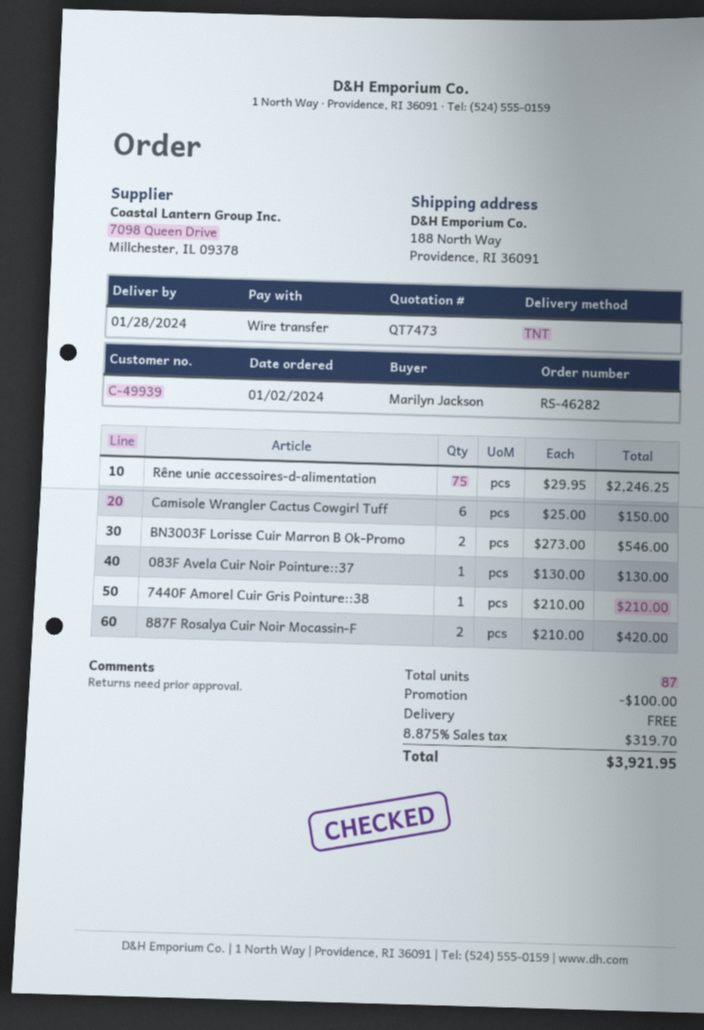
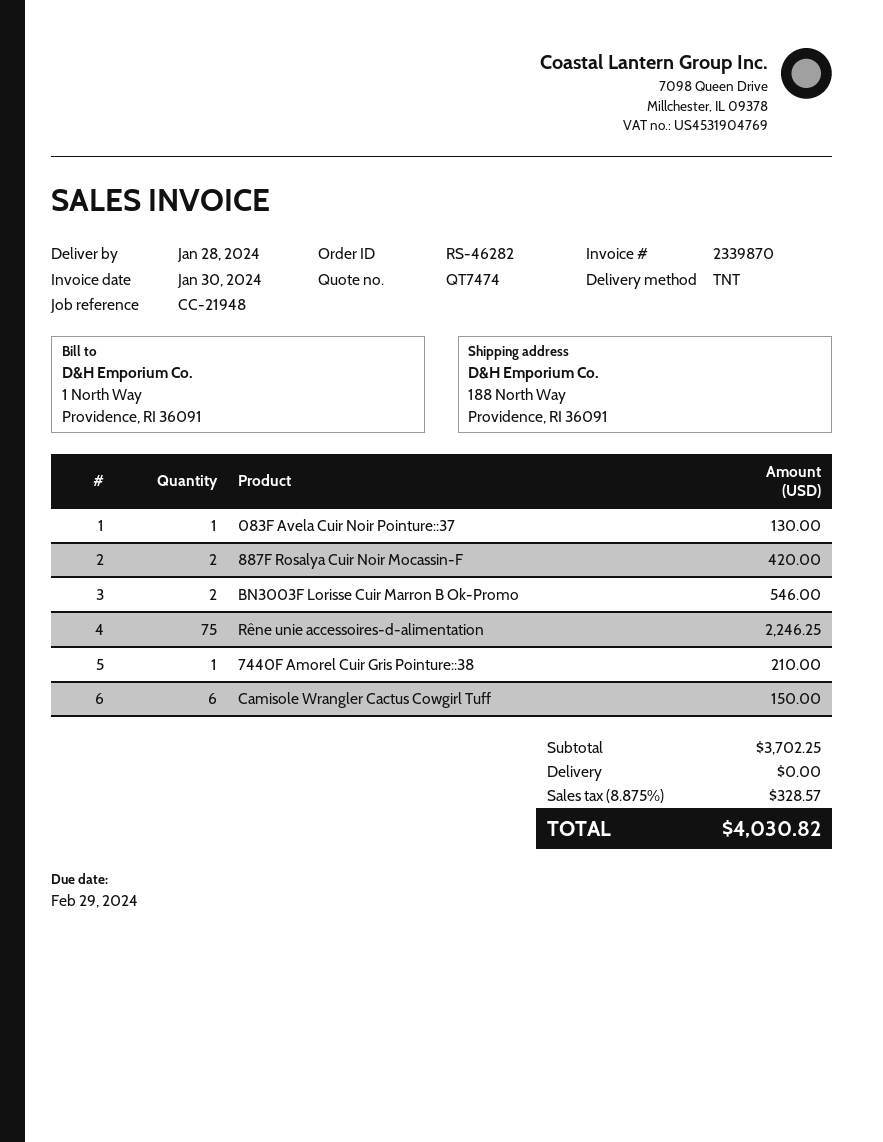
quote number: QT7473 -> QT7474
discount: 100.00 -> none
tax: 8.875% = 319.70 -> 8.875% = 328.57
total: 3921.95 -> 4030.82

